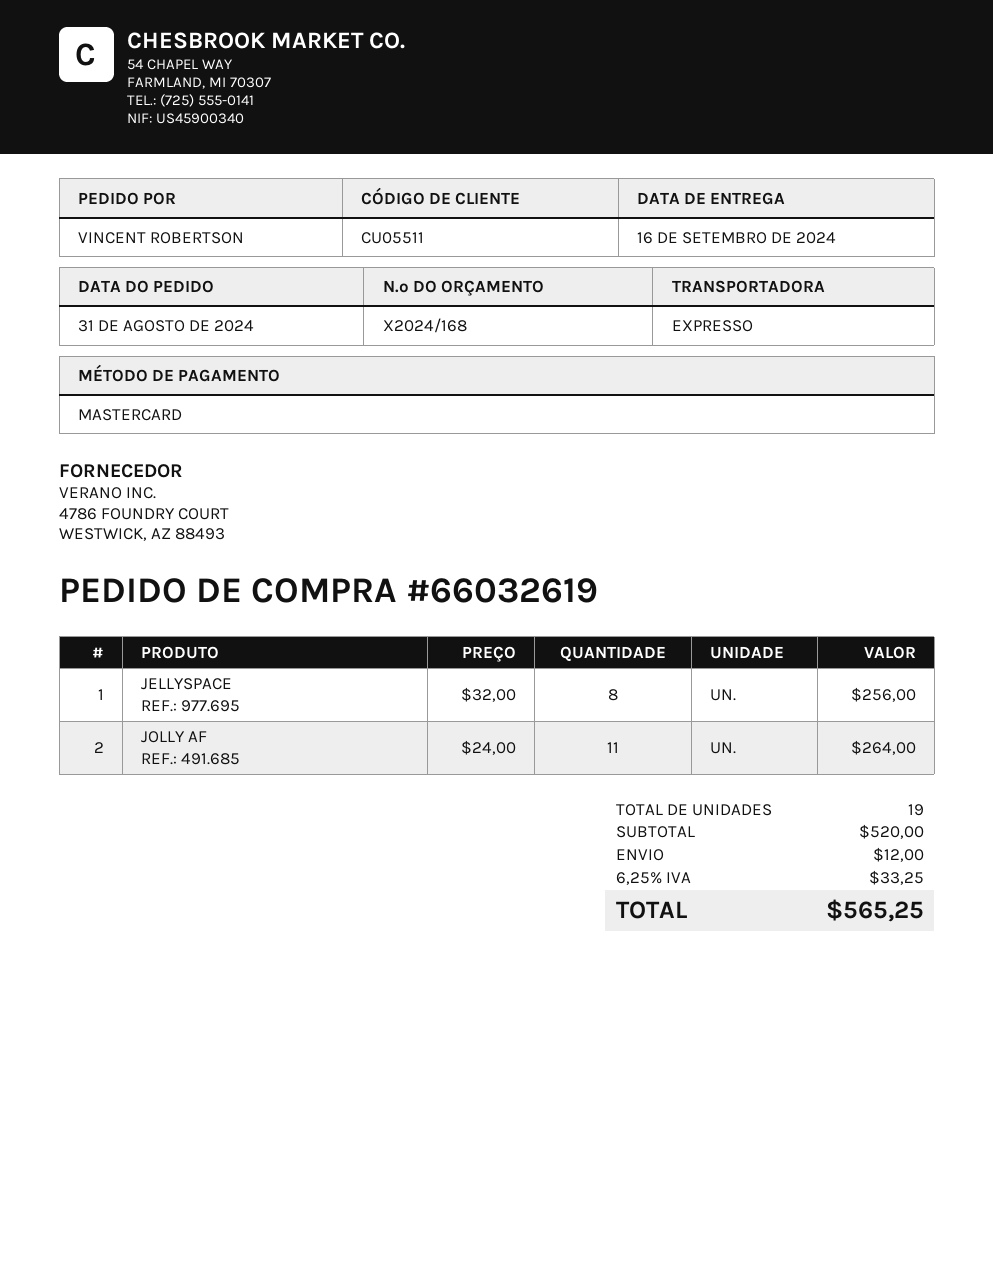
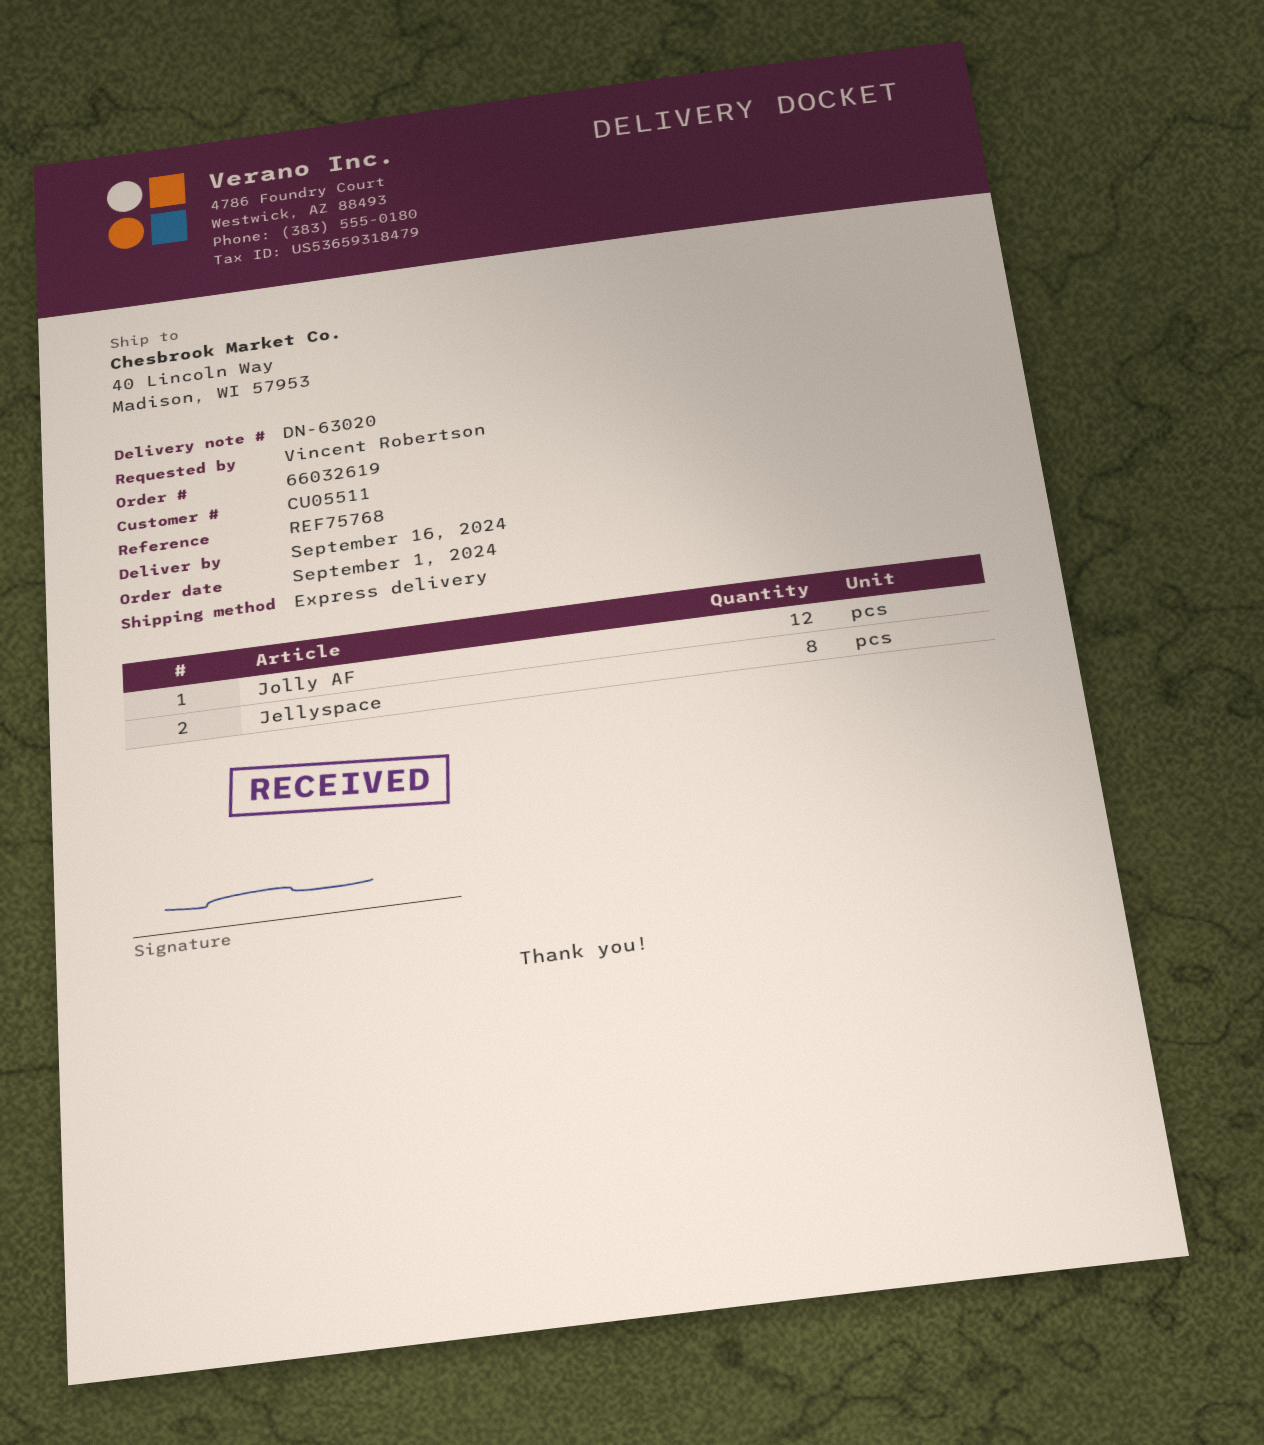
order date: 2024-08-31 -> 2024-09-01
JOLLY AF: 11 -> 12

